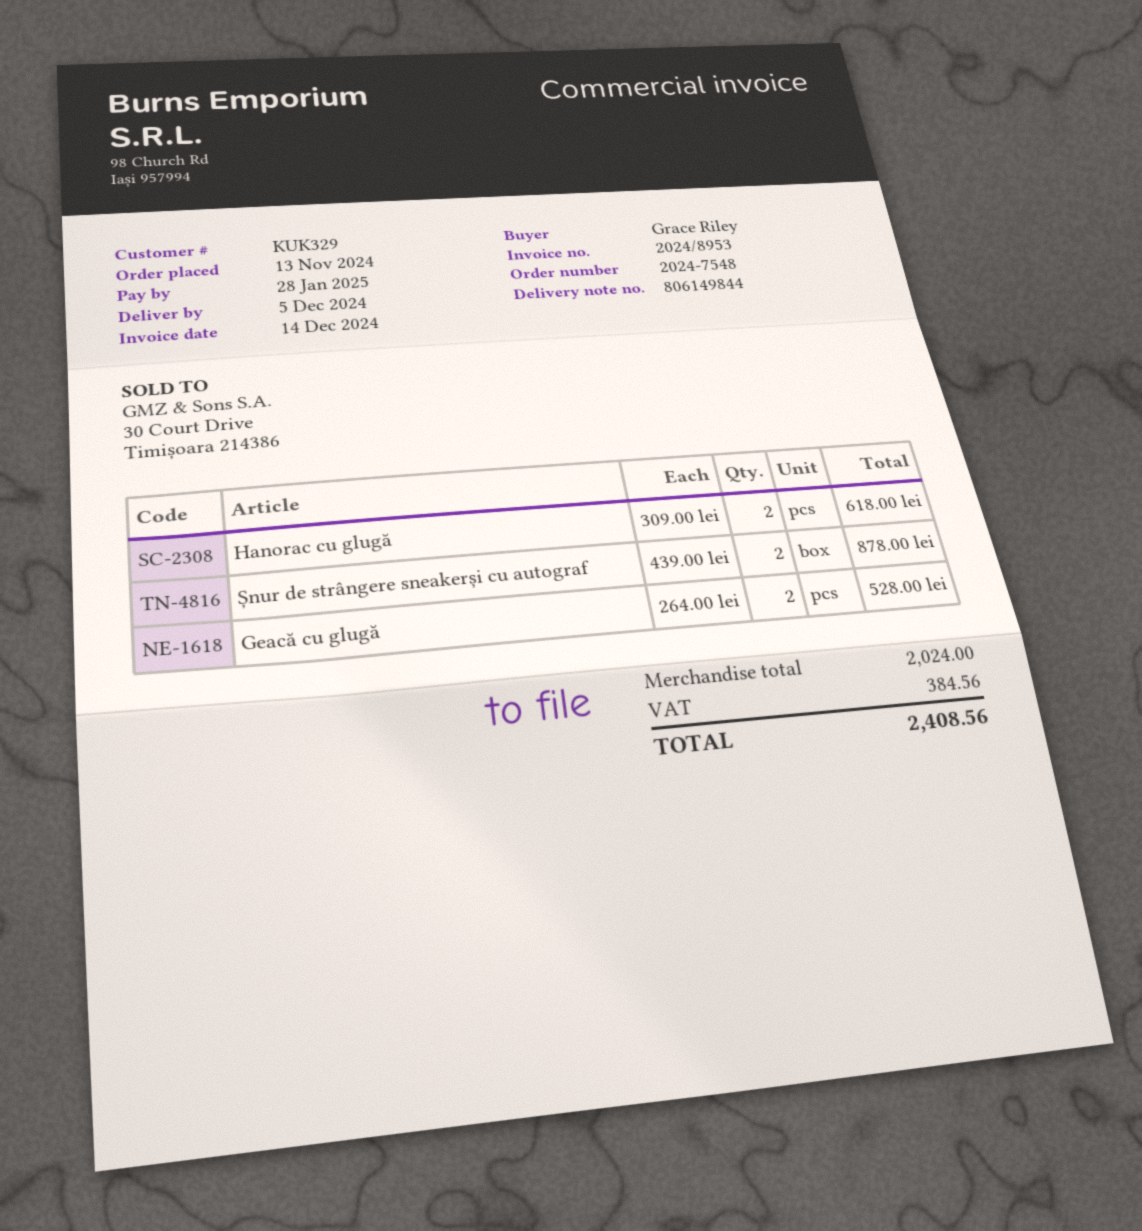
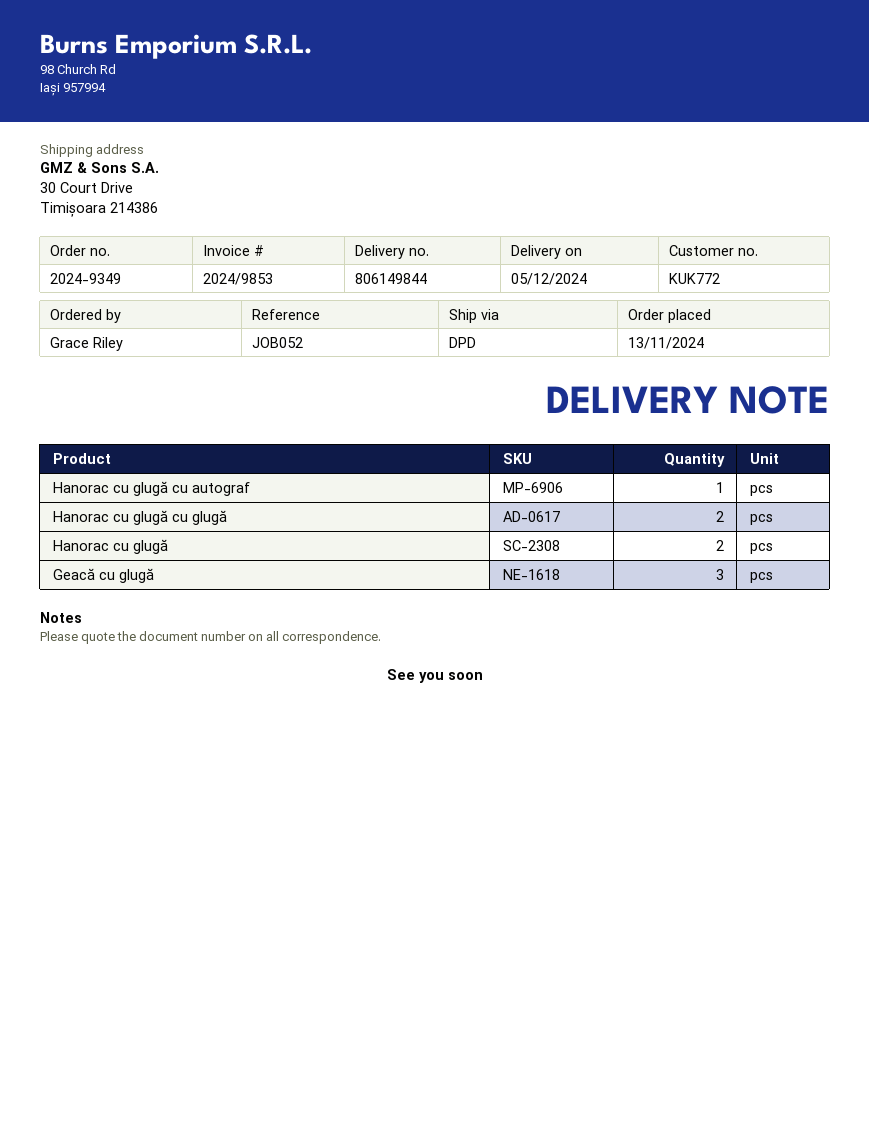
order number: 2024-7548 -> 2024-9349
invoice number: 2024/8953 -> 2024/9853
customer number: KUK329 -> KUK772
Șnur de strângere sneakerși cu autograf: 2 -> none
Geacă cu glugă: 2 -> 3
Hanorac cu glugă cu autograf: none -> 1
Hanorac cu glugă cu glugă: none -> 2

